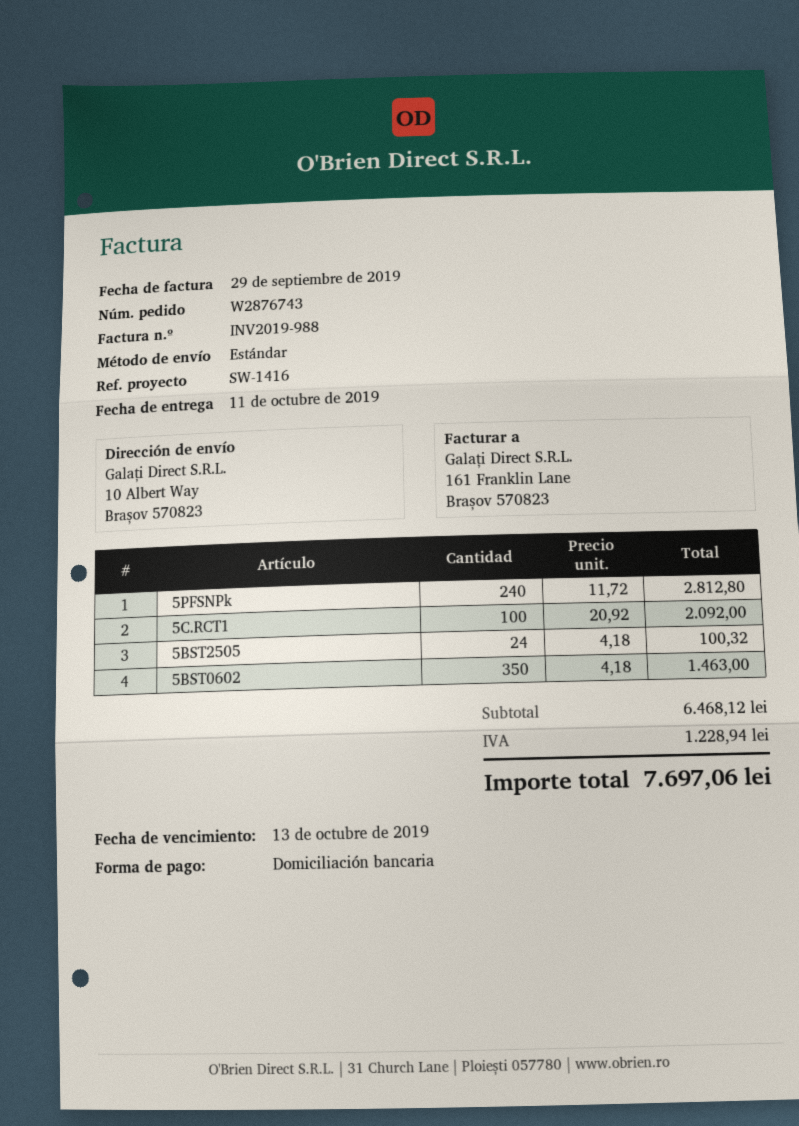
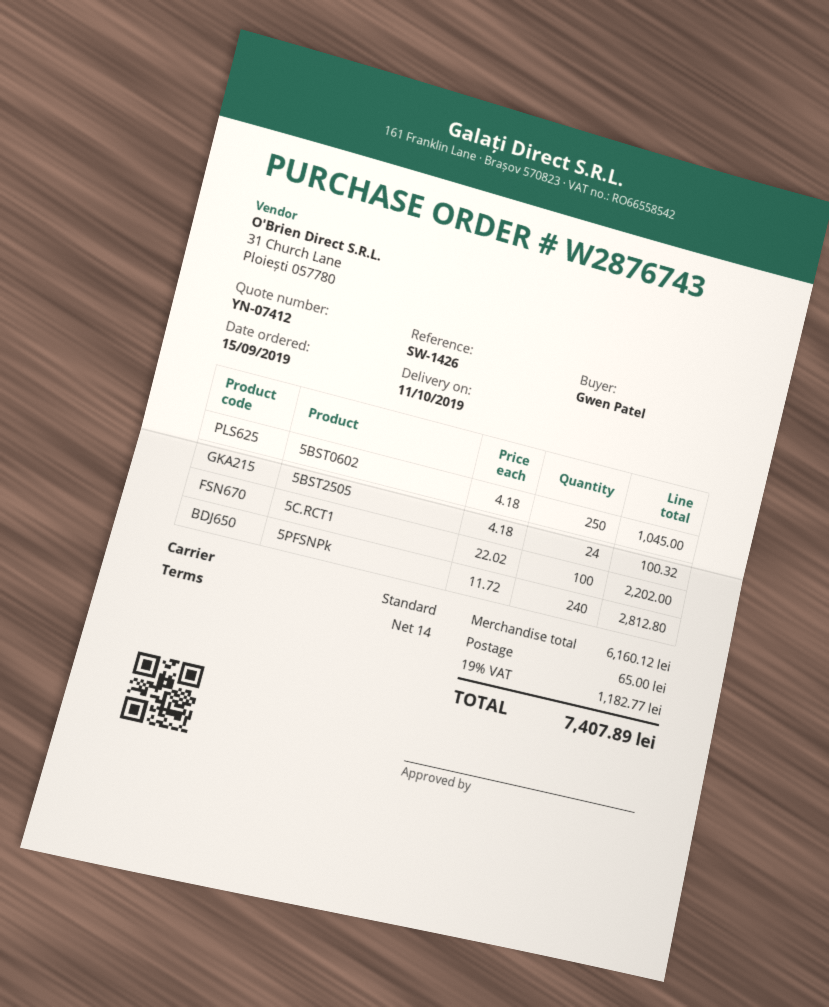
reference: SW-1416 -> SW-1426
5C.RCT1: 100 x 20.92 = 2092.00 -> 100 x 22.02 = 2202.00
5BST0602: 350 x 4.18 = 1463.00 -> 250 x 4.18 = 1045.00
subtotal: 6468.12 -> 6160.12
shipping: none -> 65.00
tax: 1228.94 -> 1182.77
total: 7697.06 -> 7407.89

